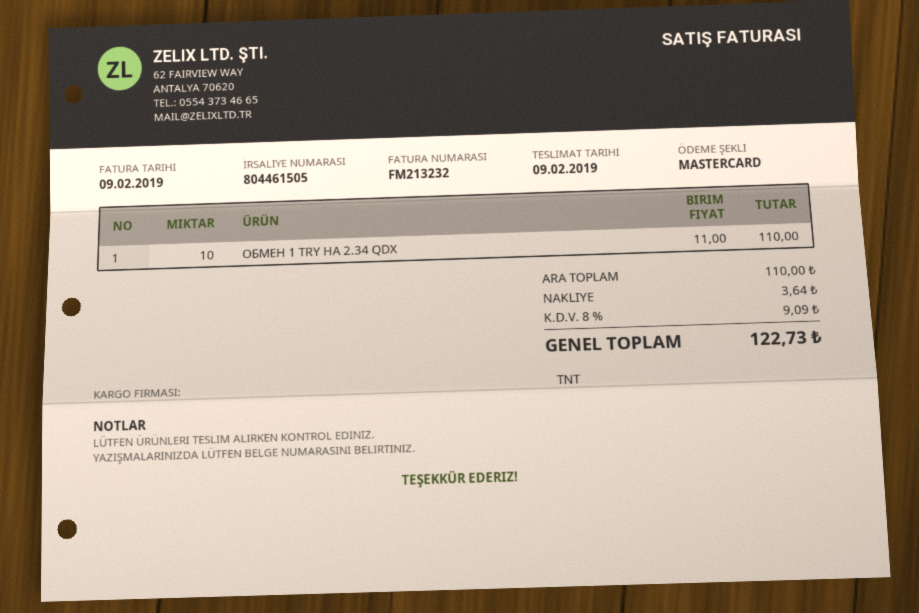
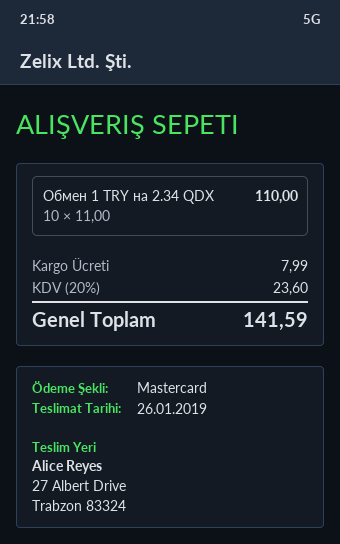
delivery date: 2019-02-09 -> 2019-01-26
shipping: 3.64 -> 7.99
tax: 8% = 9.09 -> 20% = 23.60
total: 122.73 -> 141.59

